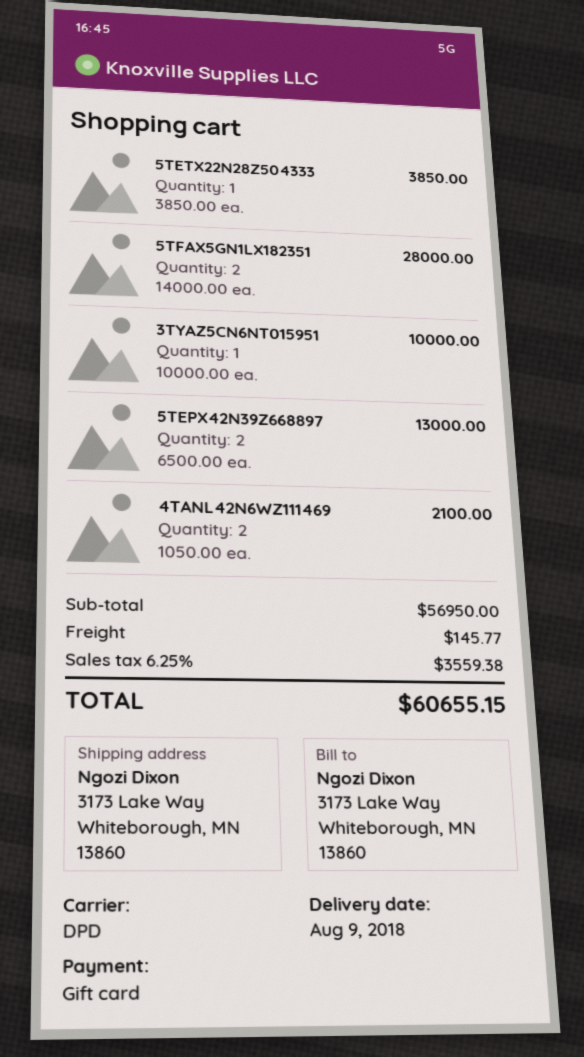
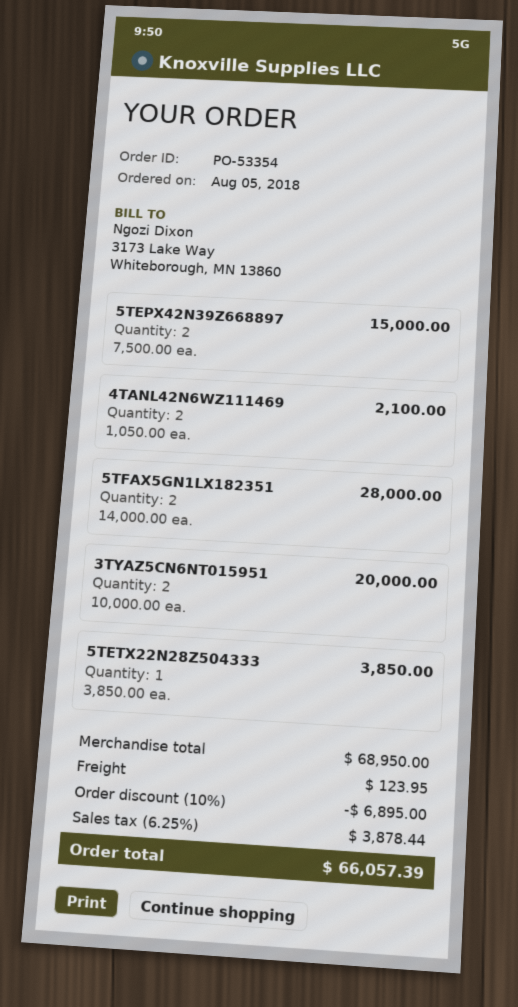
3TYAZ5CN6NT015951: 1 x 10000.00 = 10000.00 -> 2 x 10000.00 = 20000.00
5TEPX42N39Z668897: 2 x 6500.00 = 13000.00 -> 2 x 7500.00 = 15000.00
subtotal: 56950.00 -> 68950.00
discount: none -> 10% = 6895.00
shipping: 145.77 -> 123.95
tax: 6.25% = 3559.38 -> 6.25% = 3878.44
total: 60655.15 -> 66057.39

